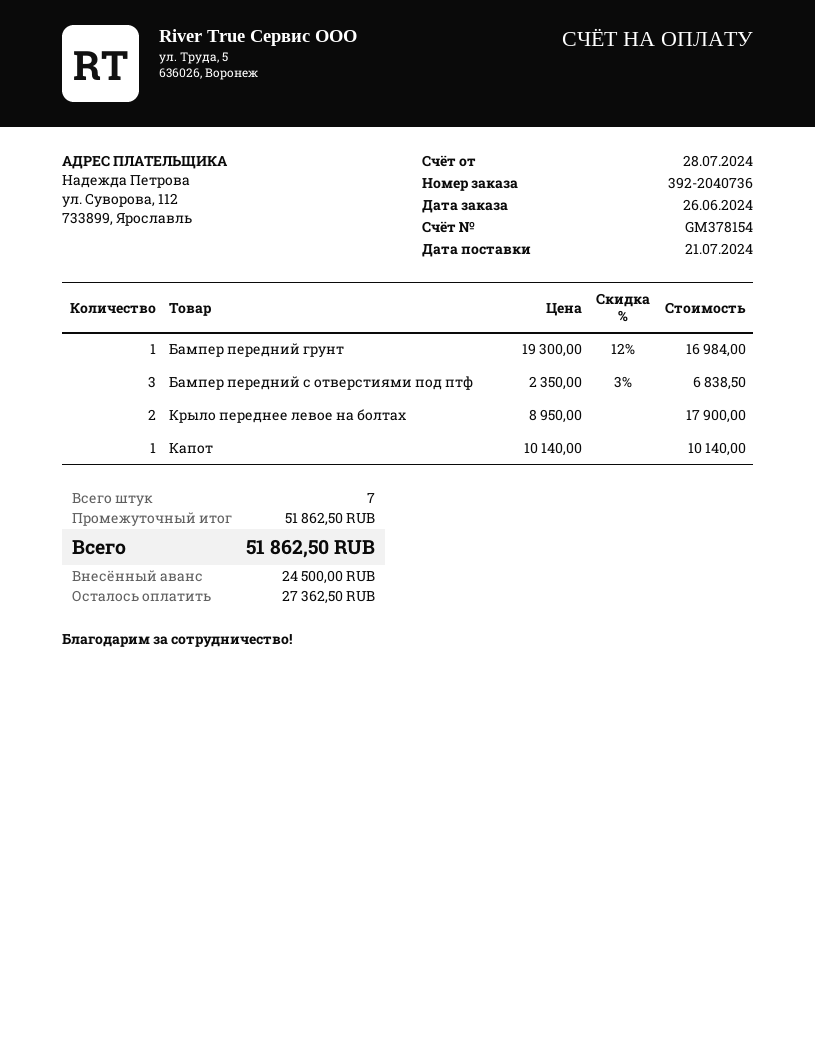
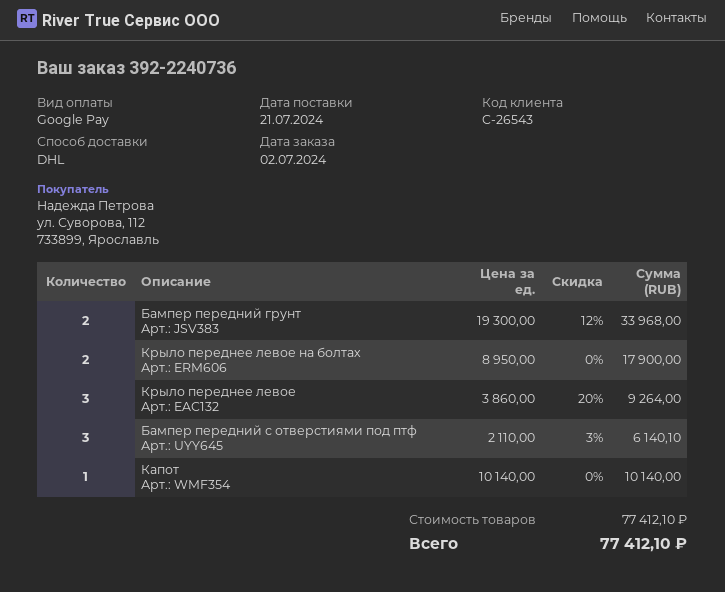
order number: 392-2040736 -> 392-2240736
order date: 2024-06-26 -> 2024-07-02
Бампер передний грунт: 1 x 19300.00 - 12% = 16984.00 -> 2 x 19300.00 - 12% = 33968.00
Бампер передний с отверстиями под птф: 3 x 2350.00 - 3% = 6838.50 -> 3 x 2110.00 - 3% = 6140.10
Крыло переднее левое: none -> 3 x 3860.00 - 20% = 9264.00
subtotal: 51862.50 -> 77412.10
total: 51862.50 -> 77412.10

